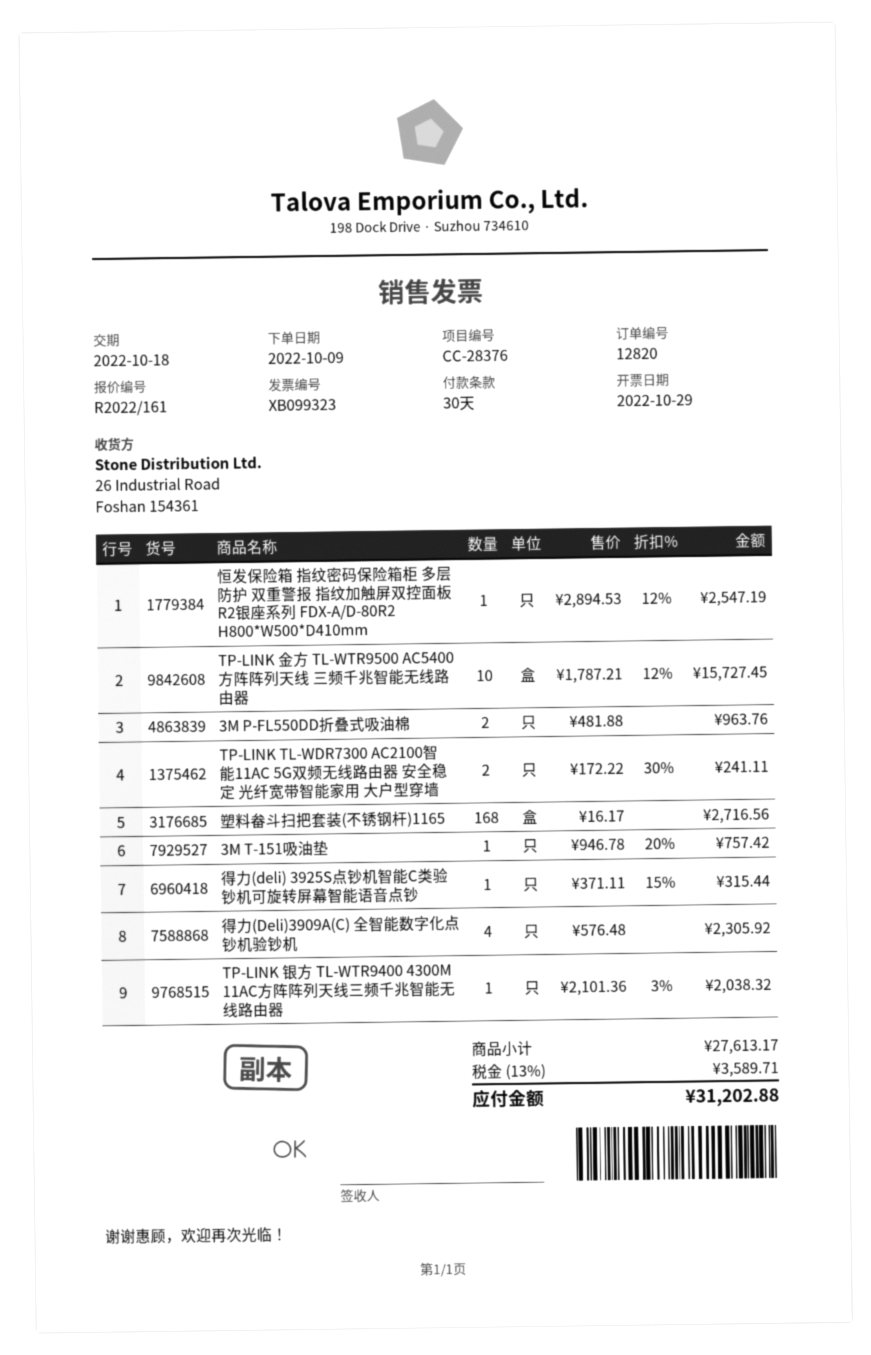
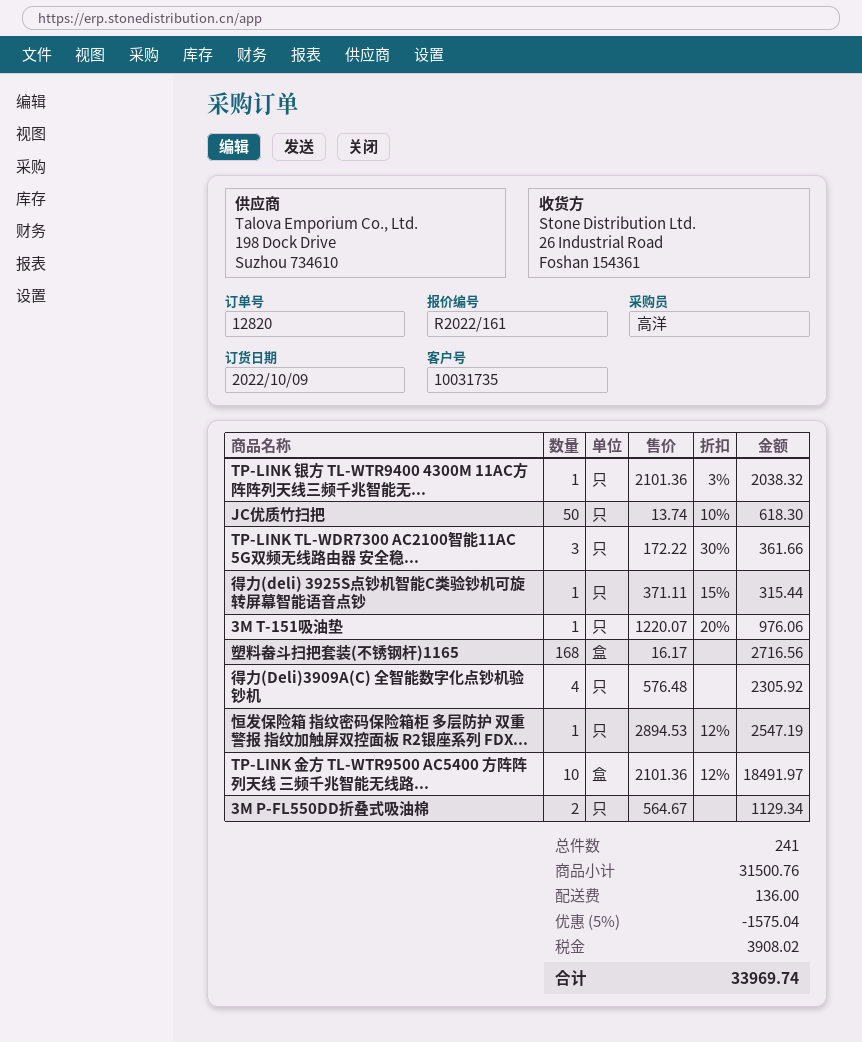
TP-LINK 金方 TL-WTR9500 AC5400 方阵阵列天线 三频千兆智能无线路由器: 10 x 1787.21 - 12% = 15727.45 -> 10 x 2101.36 - 12% = 18491.97
3M P-FL550DD折叠式吸油棉: 2 x 481.88 = 963.76 -> 2 x 564.67 = 1129.34
TP-LINK TL-WDR7300 AC2100智能11AC 5G双频无线路由器 安全稳定 光纤宽带智能家用 大户型穿墙: 2 x 172.22 - 30% = 241.11 -> 3 x 172.22 - 30% = 361.66
3M T-151吸油垫: 1 x 946.78 - 20% = 757.42 -> 1 x 1220.07 - 20% = 976.06
JC优质竹扫把: none -> 50 x 13.74 - 10% = 618.30
subtotal: 27613.17 -> 31500.76
discount: none -> 5% = 1575.04
shipping: none -> 136.00
tax: 3589.71 -> 3908.02
total: 31202.88 -> 33969.74

